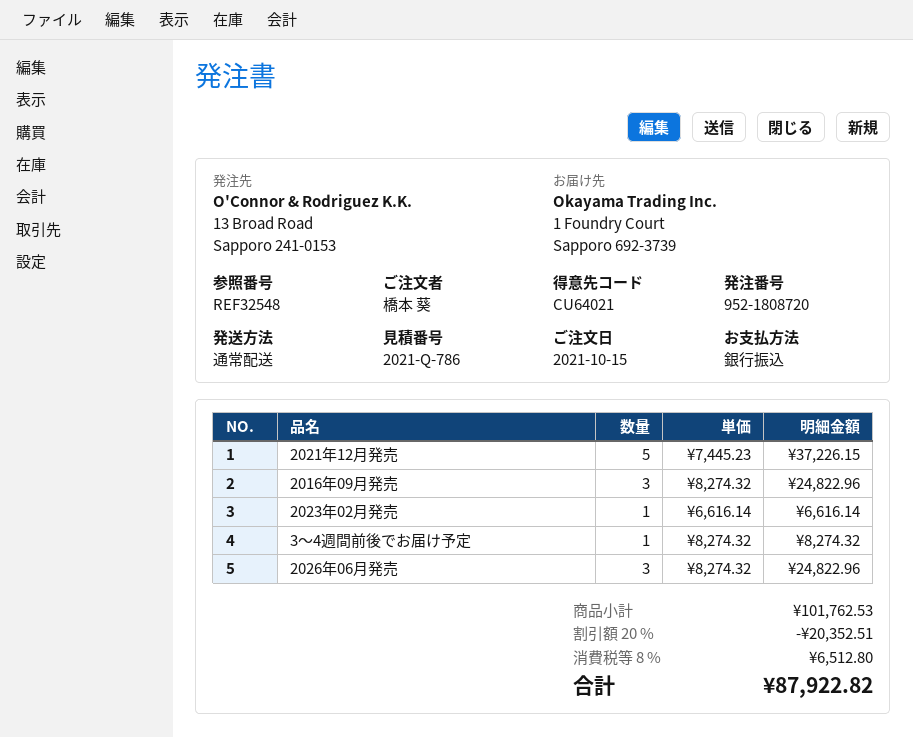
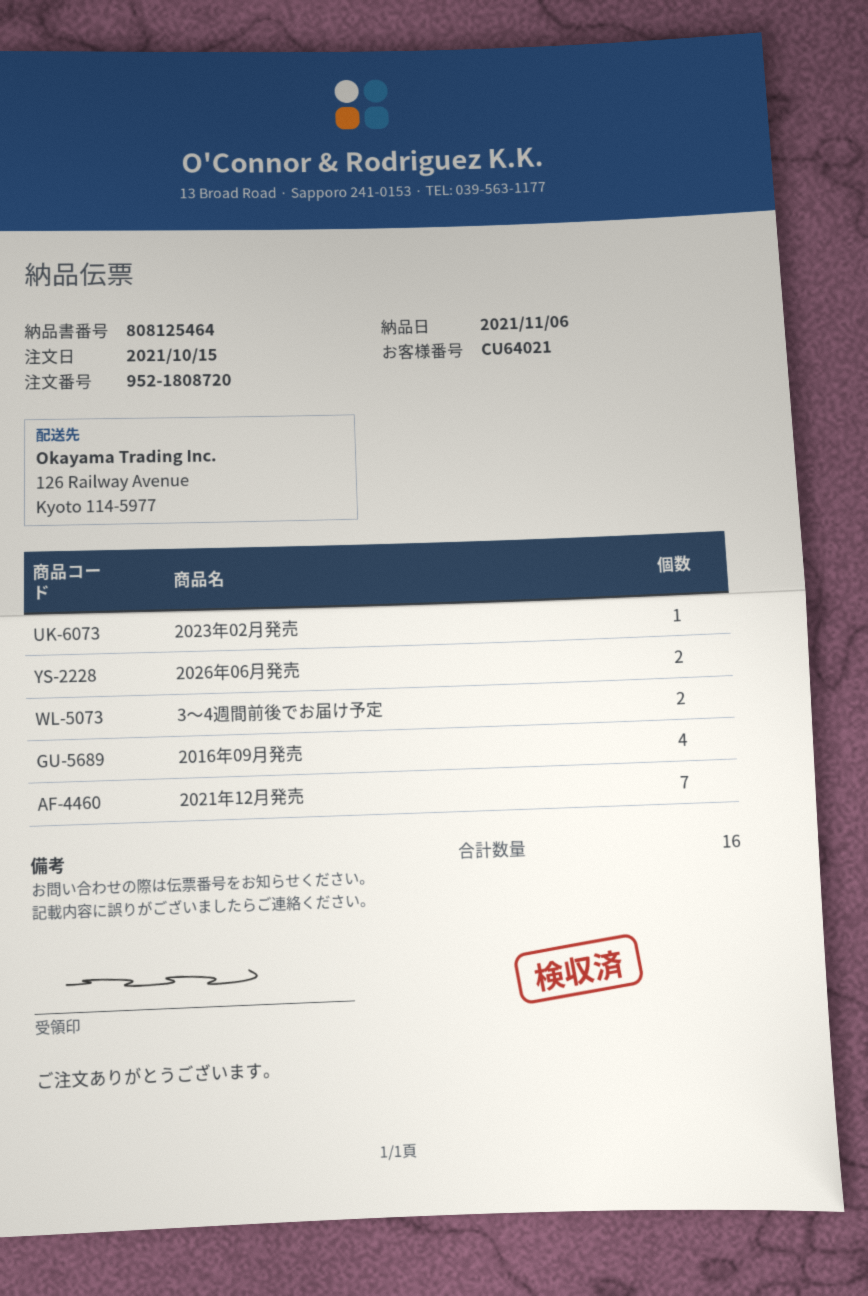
ship to: 1 Foundry Court, Sapporo 692-3739 -> 126 Railway Avenue, Kyoto 114-5977
2021年12月発売: 5 -> 7
2016年09月発売: 3 -> 4
3〜4週間前後でお届け予定: 1 -> 2
2026年06月発売: 3 -> 2

